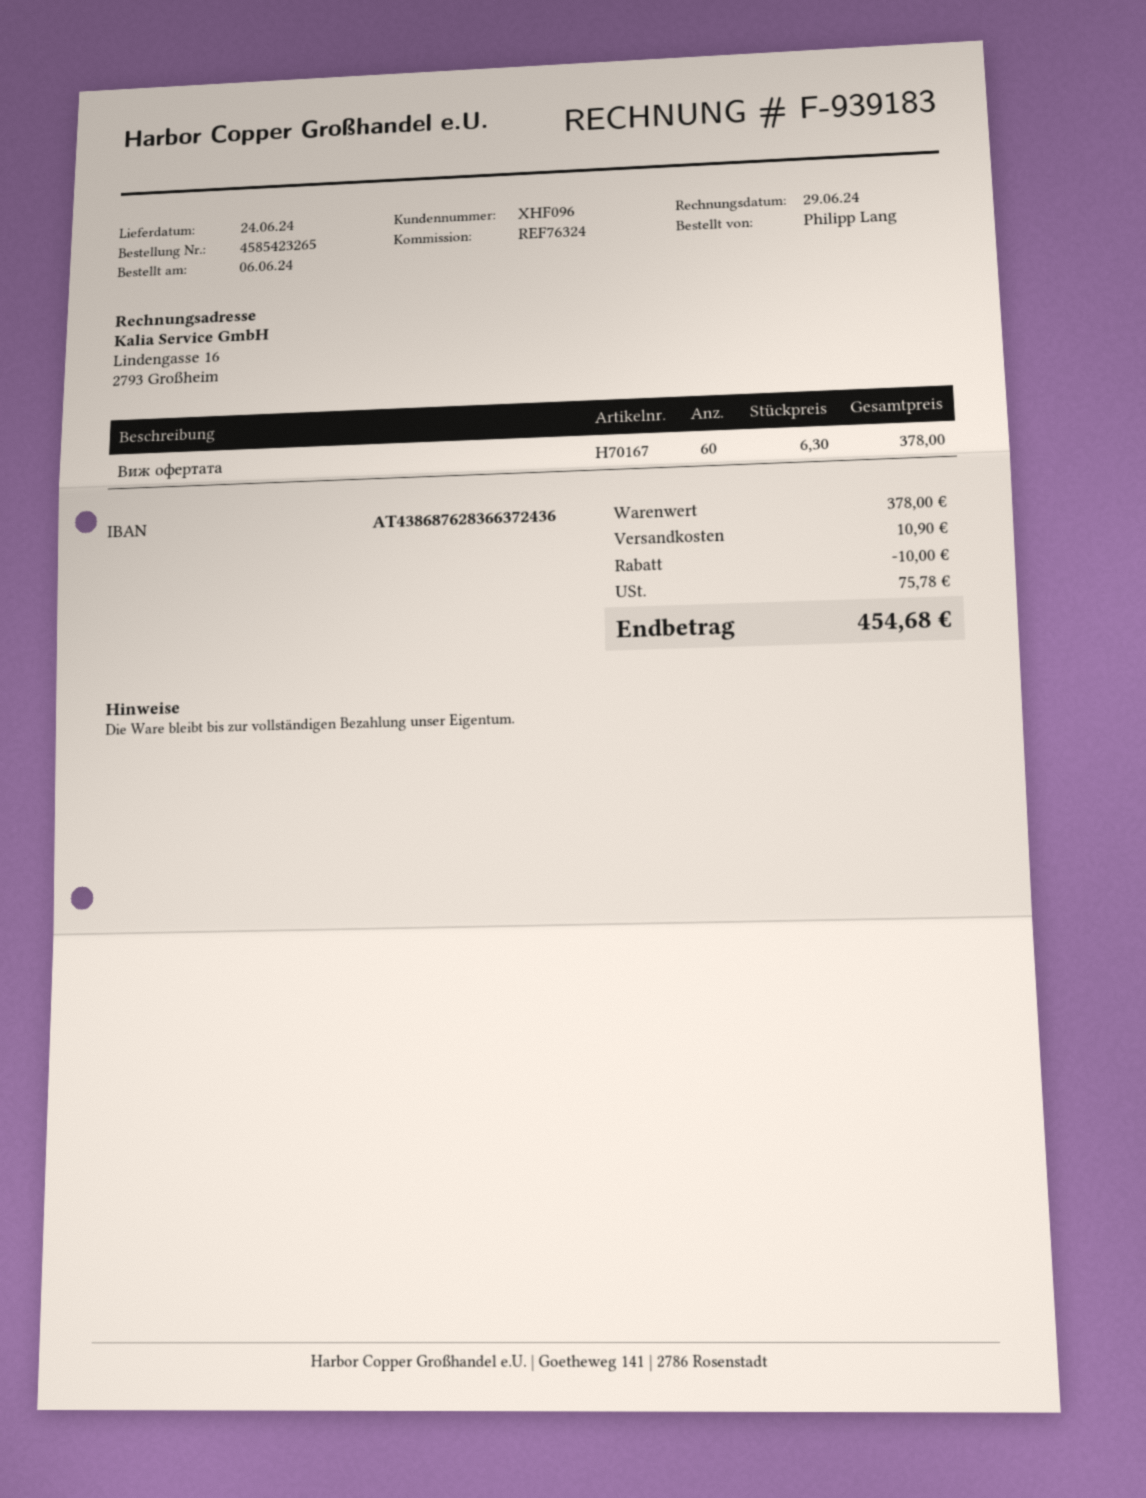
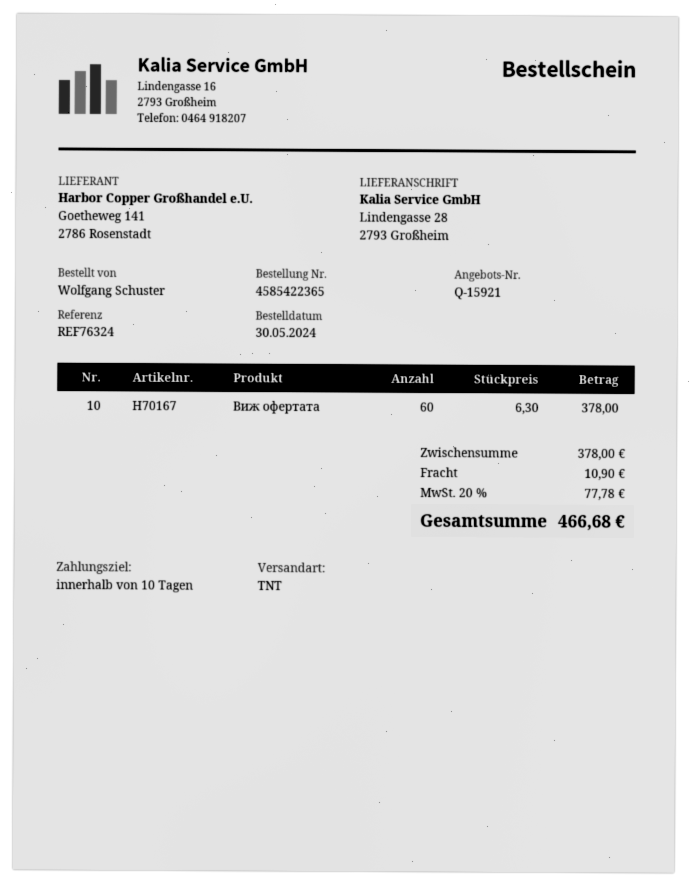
order number: 4585423265 -> 4585422365
order date: 2024-06-06 -> 2024-05-30
ordered by: Philipp Lang -> Wolfgang Schuster
discount: 10.00 -> none
tax: 75.78 -> 77.78
total: 454.68 -> 466.68

